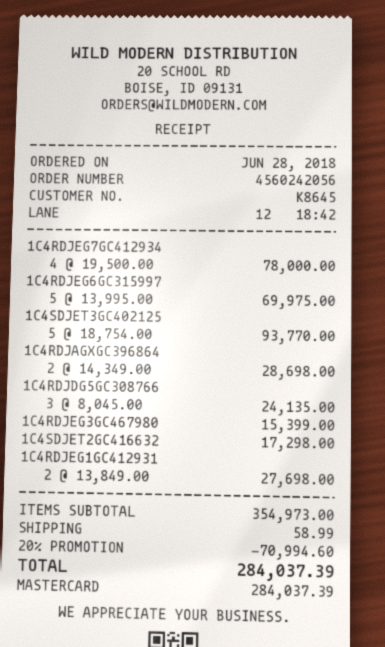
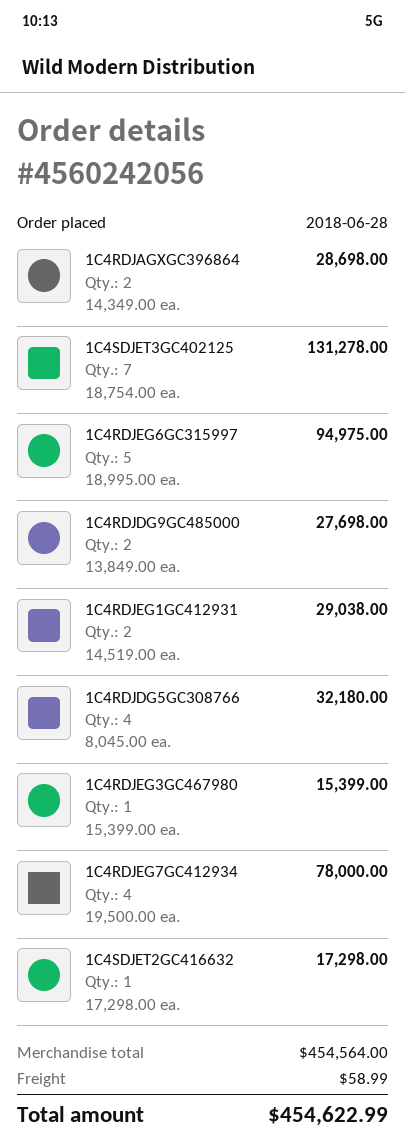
1C4RDJEG6GC315997: 5 x 13995.00 = 69975.00 -> 5 x 18995.00 = 94975.00
1C4SDJET3GC402125: 5 x 18754.00 = 93770.00 -> 7 x 18754.00 = 131278.00
1C4RDJDG5GC308766: 3 x 8045.00 = 24135.00 -> 4 x 8045.00 = 32180.00
1C4RDJEG1GC412931: 2 x 13849.00 = 27698.00 -> 2 x 14519.00 = 29038.00
1C4RDJDG9GC485000: none -> 2 x 13849.00 = 27698.00
subtotal: 354973.00 -> 454564.00
discount: 20% = 70994.60 -> none
total: 284037.39 -> 454622.99

